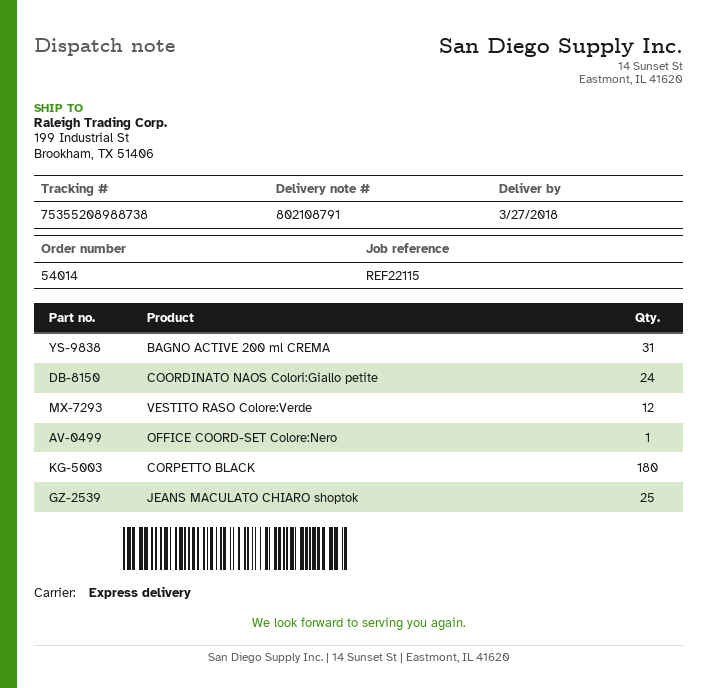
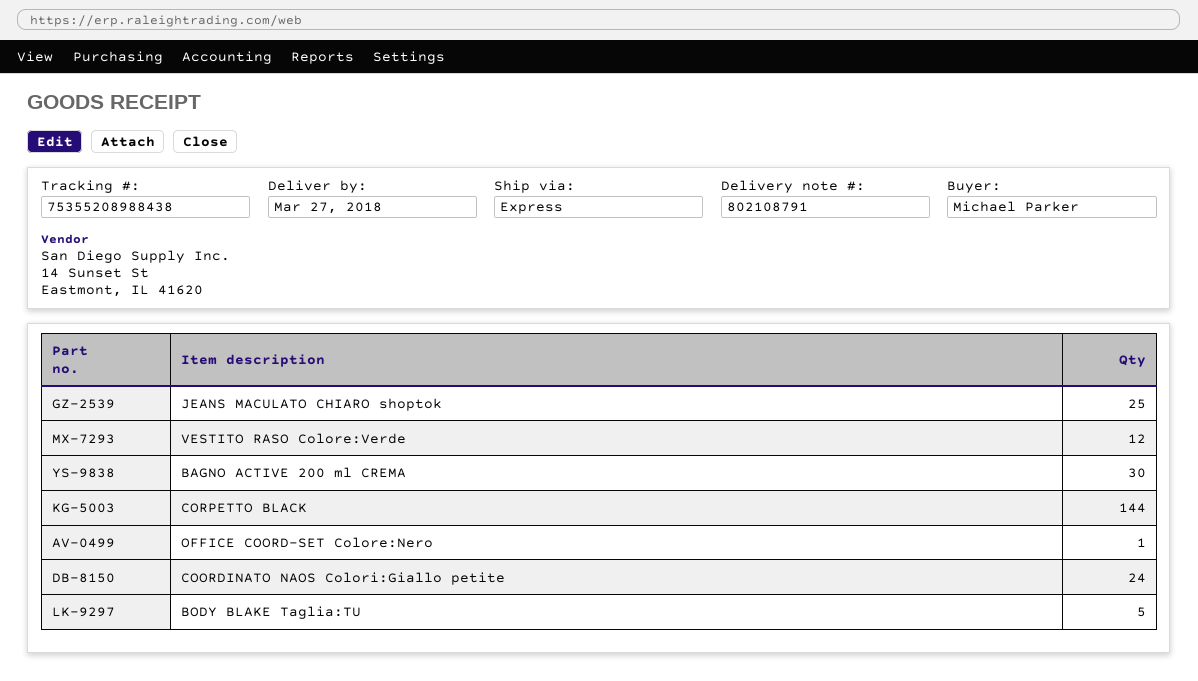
tracking number: 75355208988738 -> 75355208988438
BAGNO ACTIVE 200 ml CREMA: 31 -> 30
CORPETTO BLACK: 180 -> 144
BODY BLAKE Taglia:TU: none -> 5

